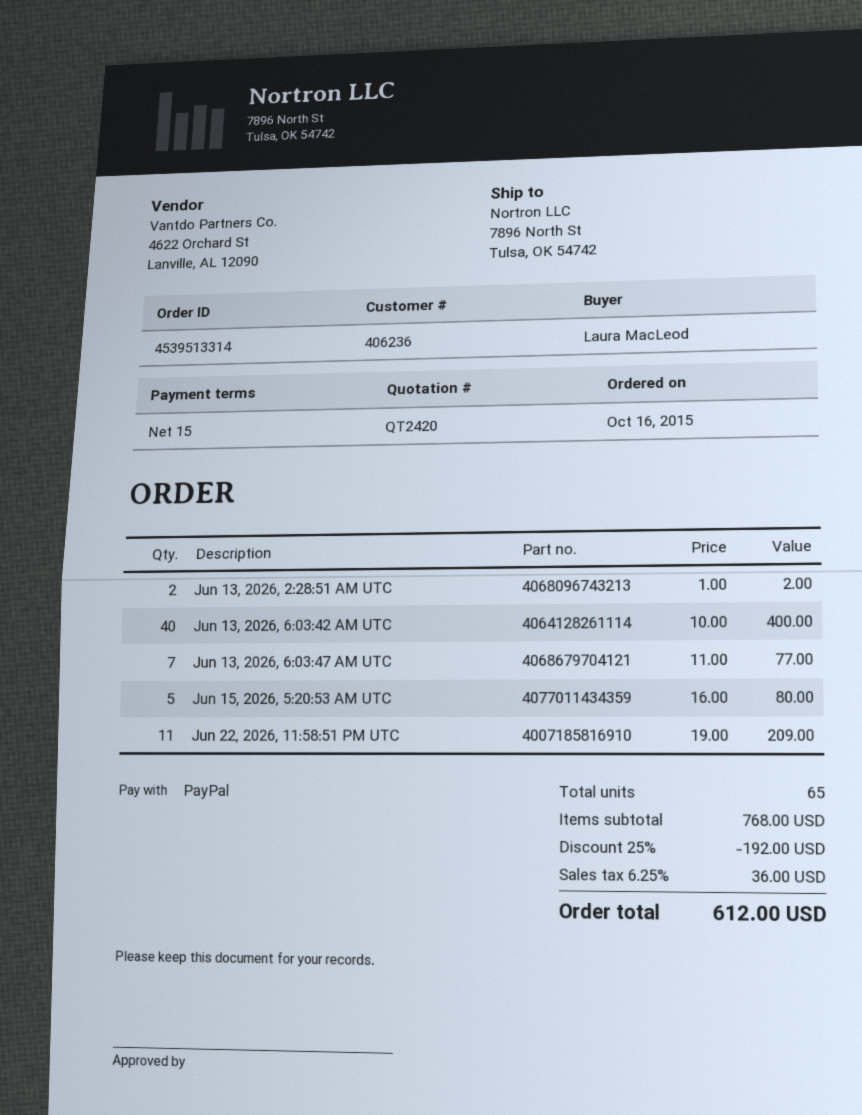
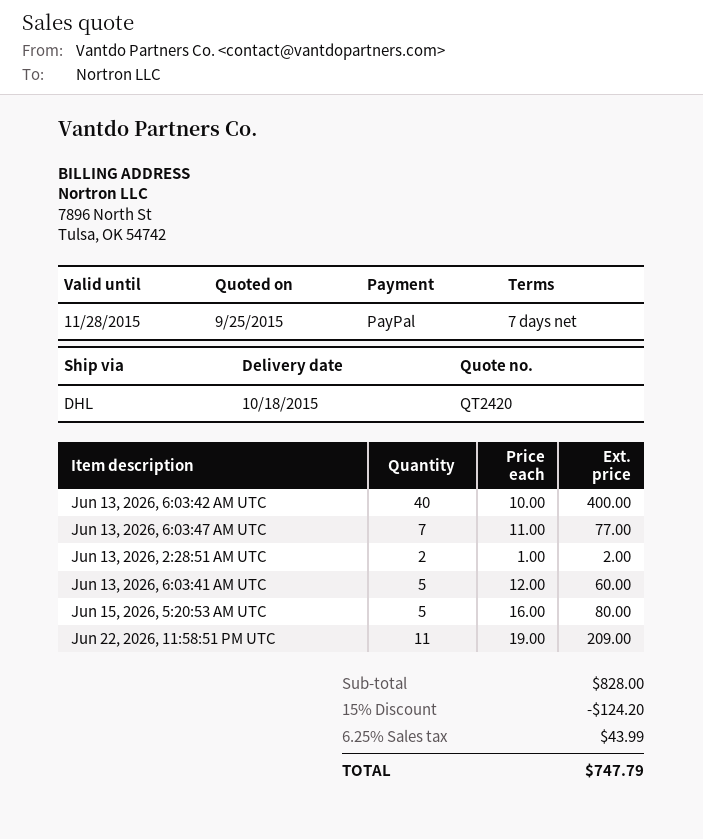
payment terms: 15 days -> 7 days
Jun 13, 2026, 6:03:41 AM UTC: none -> 5 x 12.00 = 60.00
subtotal: 768.00 -> 828.00
discount: 25% = 192.00 -> 15% = 124.20
tax: 6.25% = 36.00 -> 6.25% = 43.99
total: 612.00 -> 747.79

